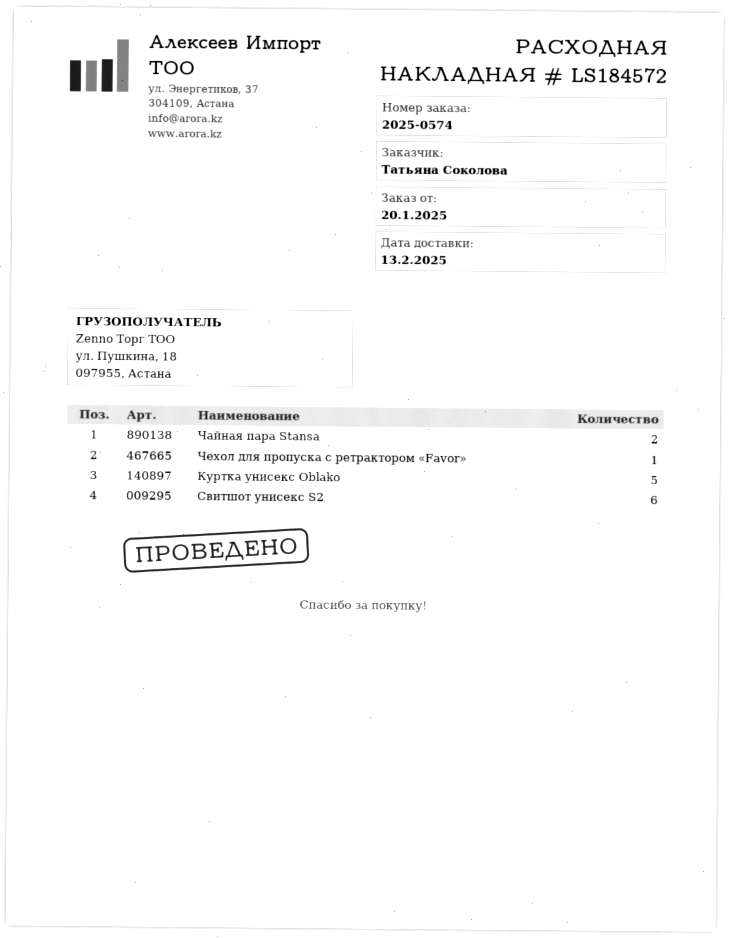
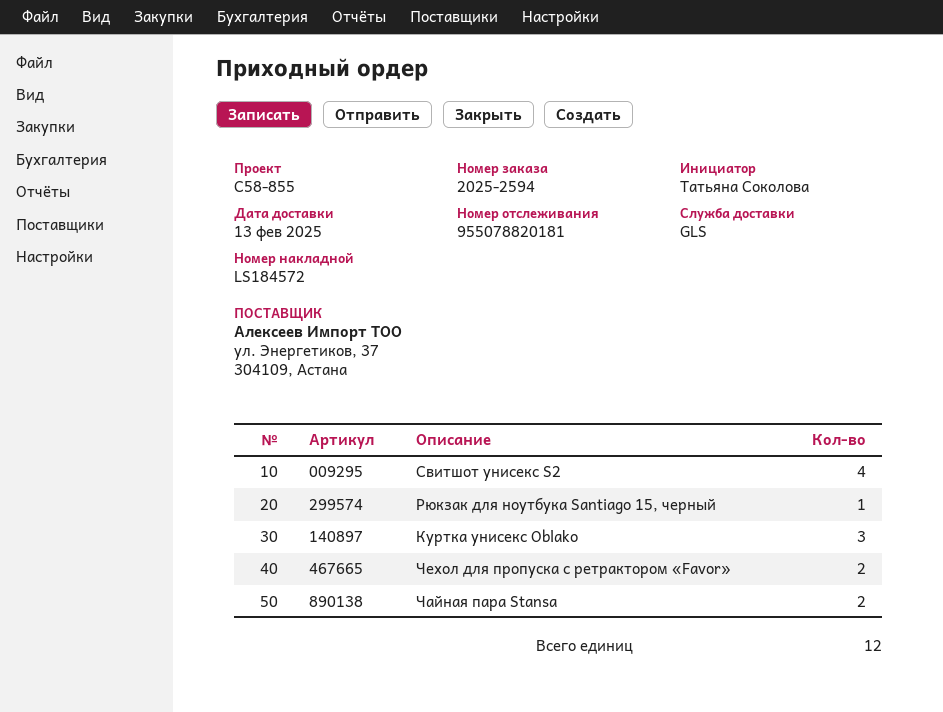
order number: 2025-0574 -> 2025-2594
Чехол для пропуска с ретрактором «Favor»: 1 -> 2
Куртка унисекс Oblako: 5 -> 3
Свитшот унисекс S2: 6 -> 4
Рюкзак для ноутбука Santiago 15, черный: none -> 1

